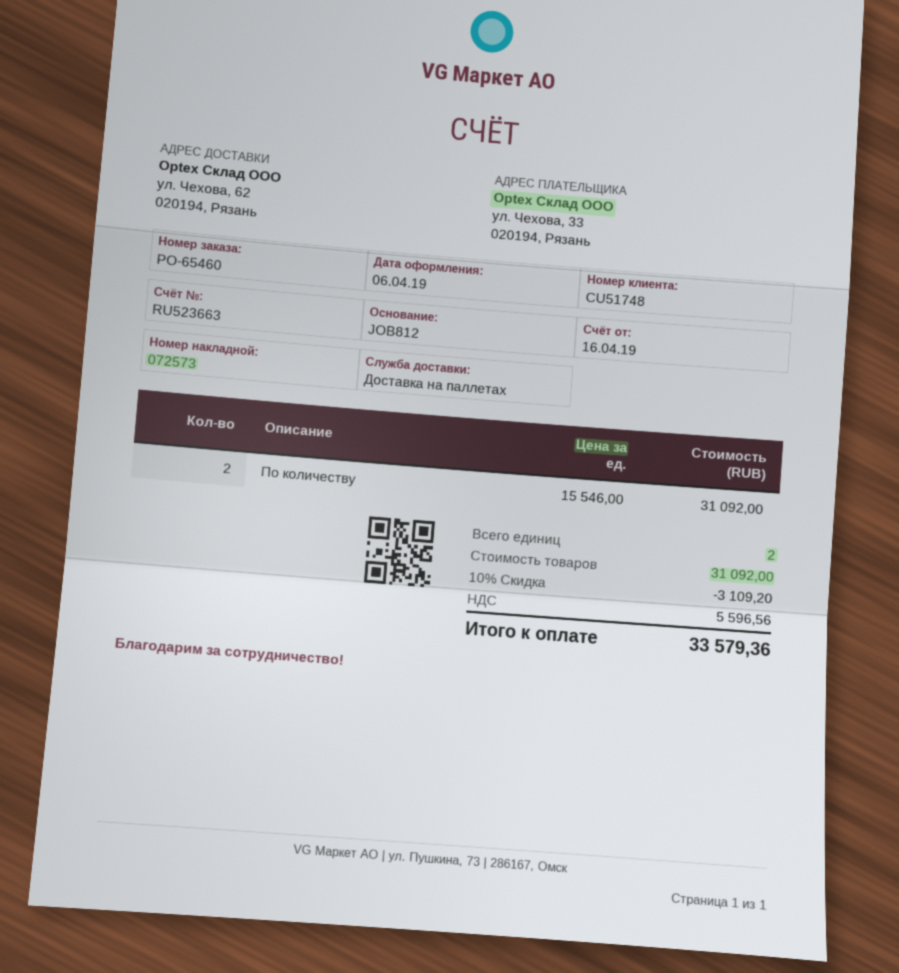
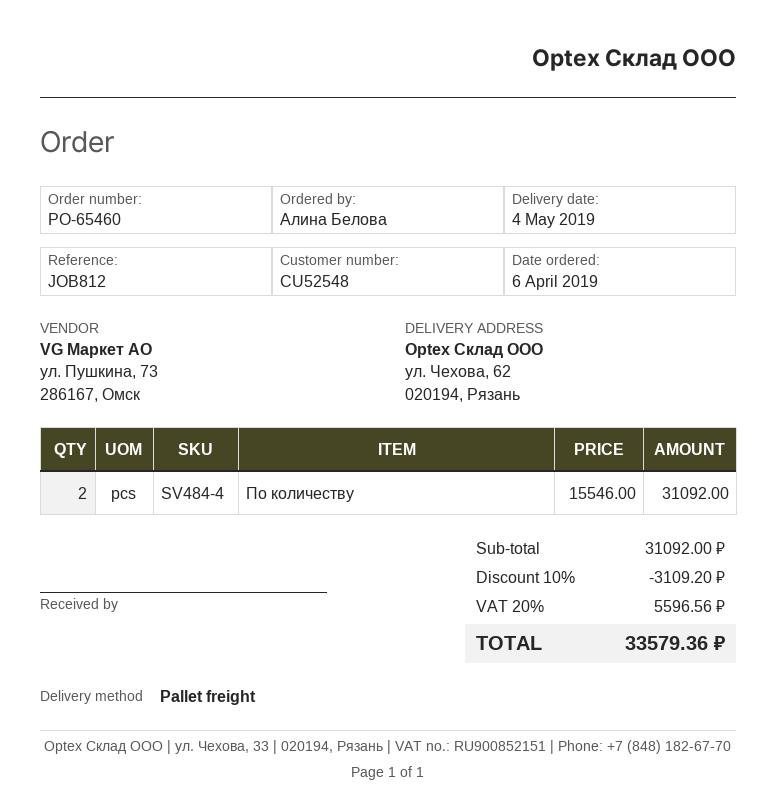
customer number: CU51748 -> CU52548

